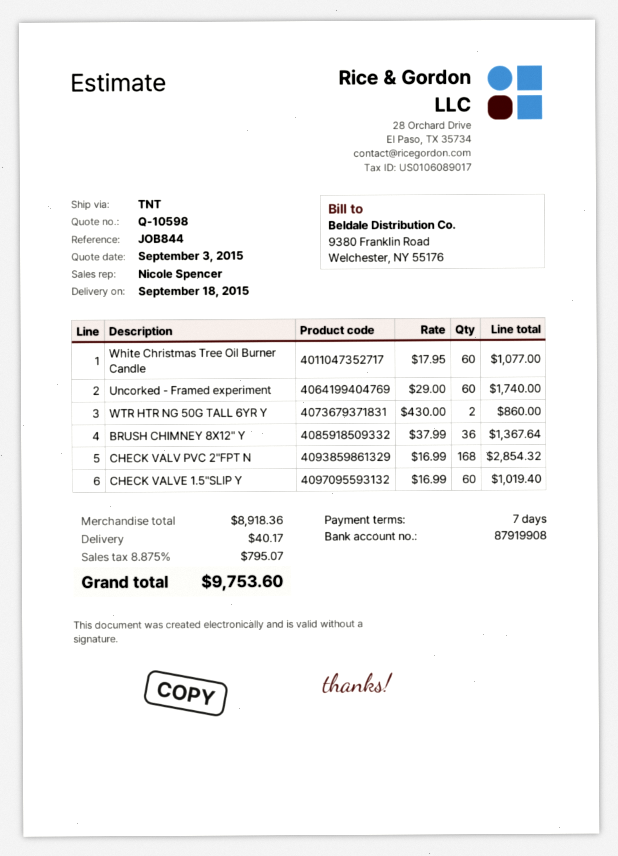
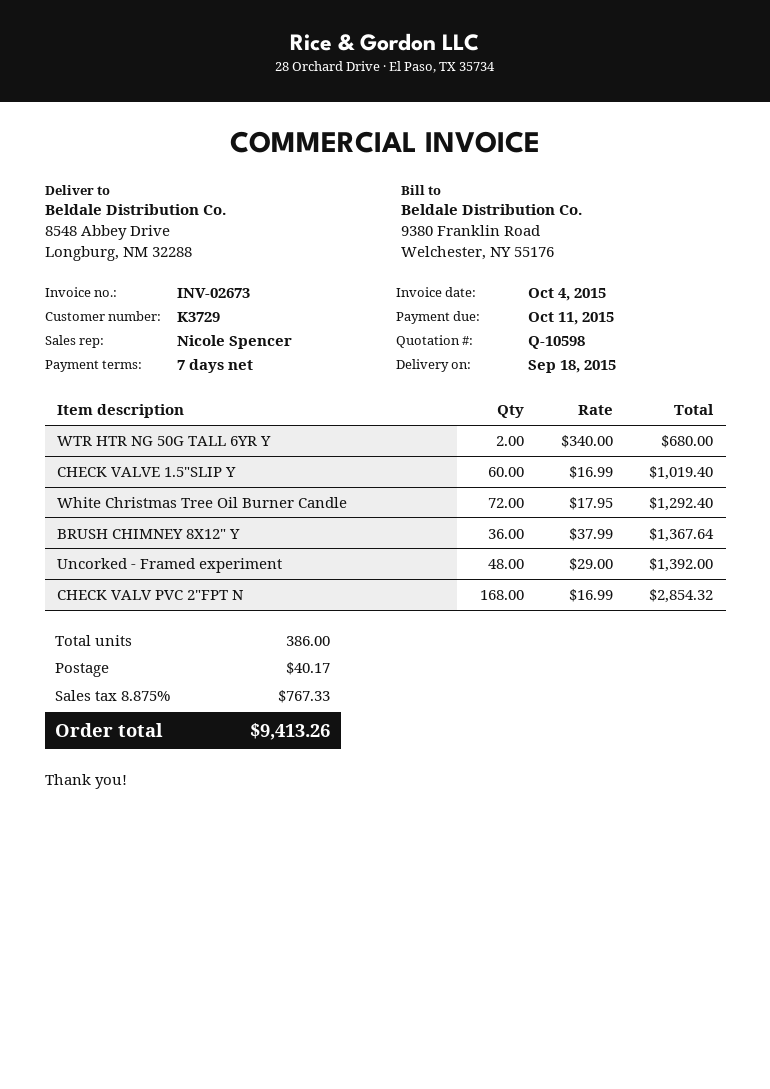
White Christmas Tree Oil Burner Candle: 60 x 17.95 = 1077.00 -> 72 x 17.95 = 1292.40
Uncorked - Framed experiment: 60 x 29.00 = 1740.00 -> 48 x 29.00 = 1392.00
WTR HTR NG 50G TALL 6YR Y: 2 x 430.00 = 860.00 -> 2 x 340.00 = 680.00
tax: 8.875% = 795.07 -> 8.875% = 767.33
total: 9753.60 -> 9413.26

